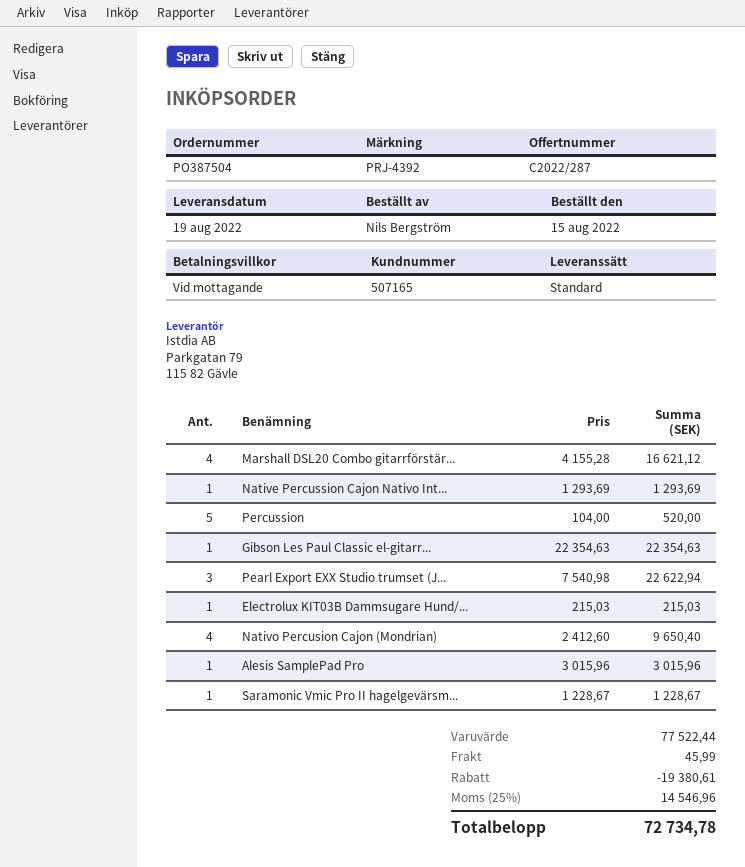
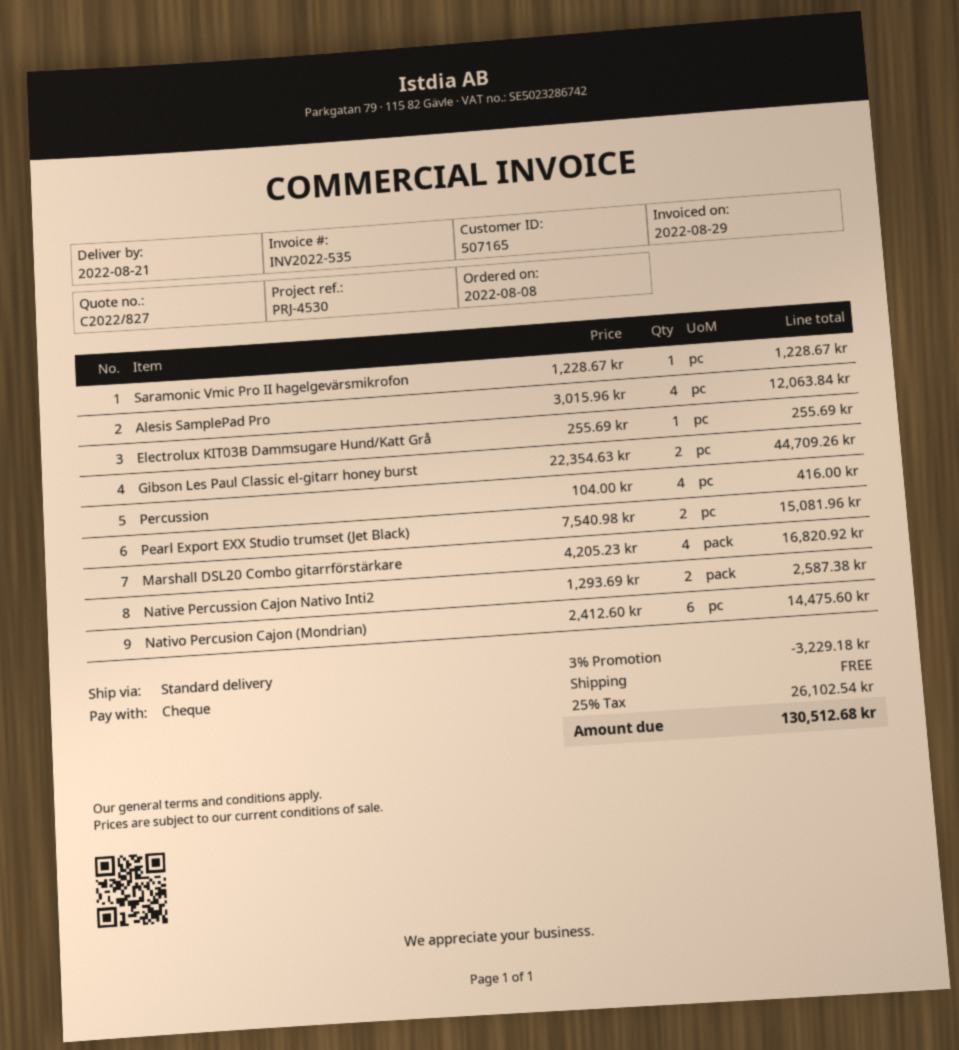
quote number: C2022/287 -> C2022/827
order date: 2022-08-15 -> 2022-08-08
delivery date: 2022-08-19 -> 2022-08-21
reference: PRJ-4392 -> PRJ-4530
Marshall DSL20 Combo gitarrförstär...: 4 x 4155.28 = 16621.12 -> 4 x 4205.23 = 16820.92
Native Percussion Cajon Nativo Int...: 1 x 1293.69 = 1293.69 -> 2 x 1293.69 = 2587.38
Percussion: 5 x 104.00 = 520.00 -> 4 x 104.00 = 416.00
Gibson Les Paul Classic el-gitarr...: 1 x 22354.63 = 22354.63 -> 2 x 22354.63 = 44709.26
Pearl Export EXX Studio trumset (J...: 3 x 7540.98 = 22622.94 -> 2 x 7540.98 = 15081.96
Electrolux KIT03B Dammsugare Hund/...: 1 x 215.03 = 215.03 -> 1 x 255.69 = 255.69
Nativo Percusion Cajon (Mondrian): 4 x 2412.60 = 9650.40 -> 6 x 2412.60 = 14475.60
Alesis SamplePad Pro: 1 x 3015.96 = 3015.96 -> 4 x 3015.96 = 12063.84
discount: 19380.61 -> 3229.18
shipping: 45.99 -> 0.00
tax: 25% = 14546.96 -> 25% = 26102.54
total: 72734.78 -> 130512.68

